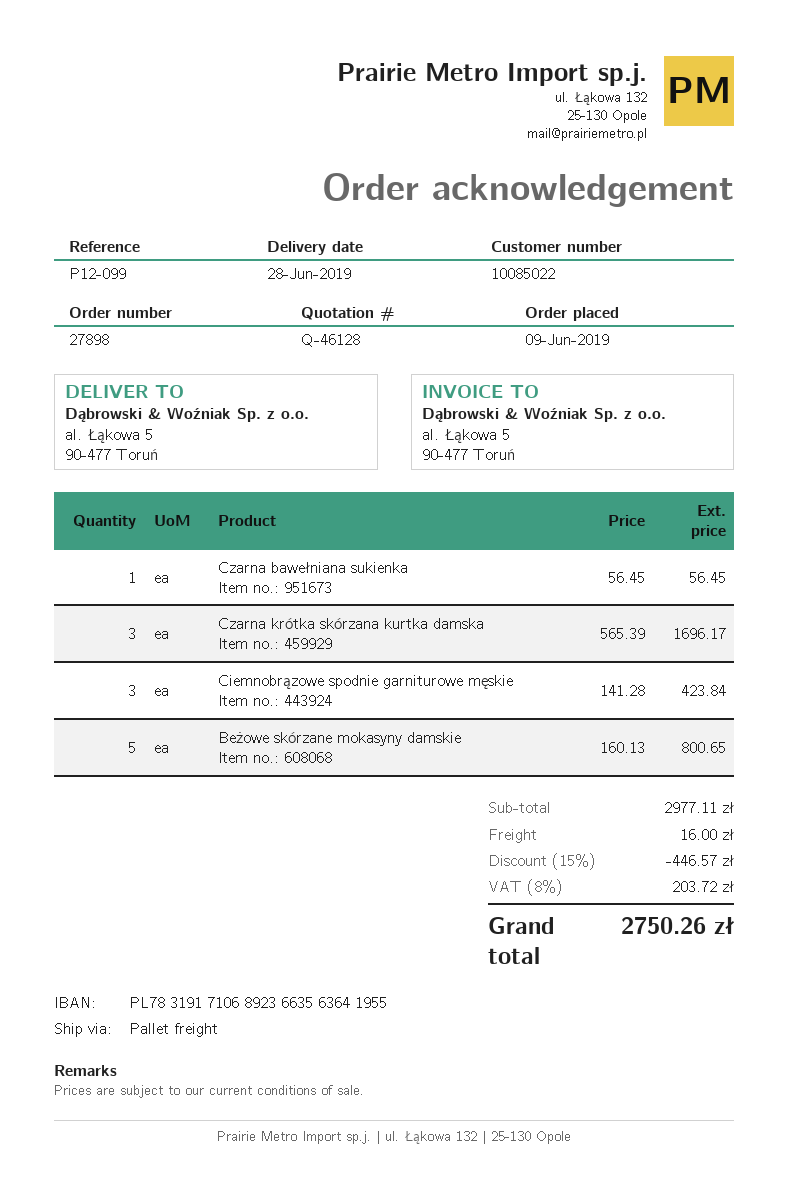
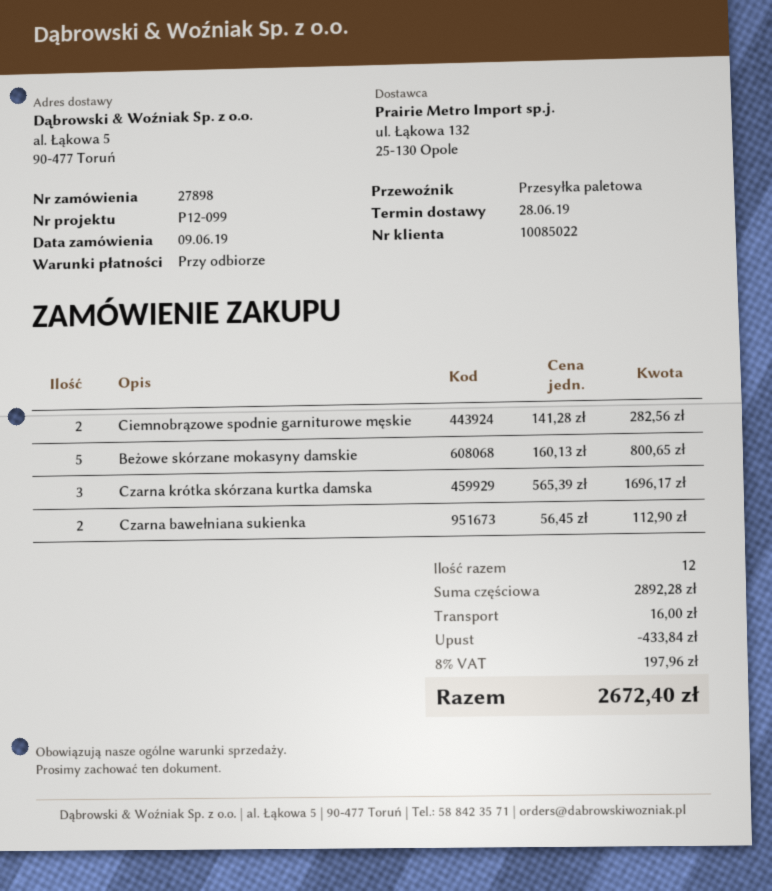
Czarna bawełniana sukienka: 1 x 56.45 = 56.45 -> 2 x 56.45 = 112.90
Ciemnobrązowe spodnie garniturowe męskie: 3 x 141.28 = 423.84 -> 2 x 141.28 = 282.56
subtotal: 2977.11 -> 2892.28
discount: 446.57 -> 433.84
tax: 8% = 203.72 -> 8% = 197.96
total: 2750.26 -> 2672.40

